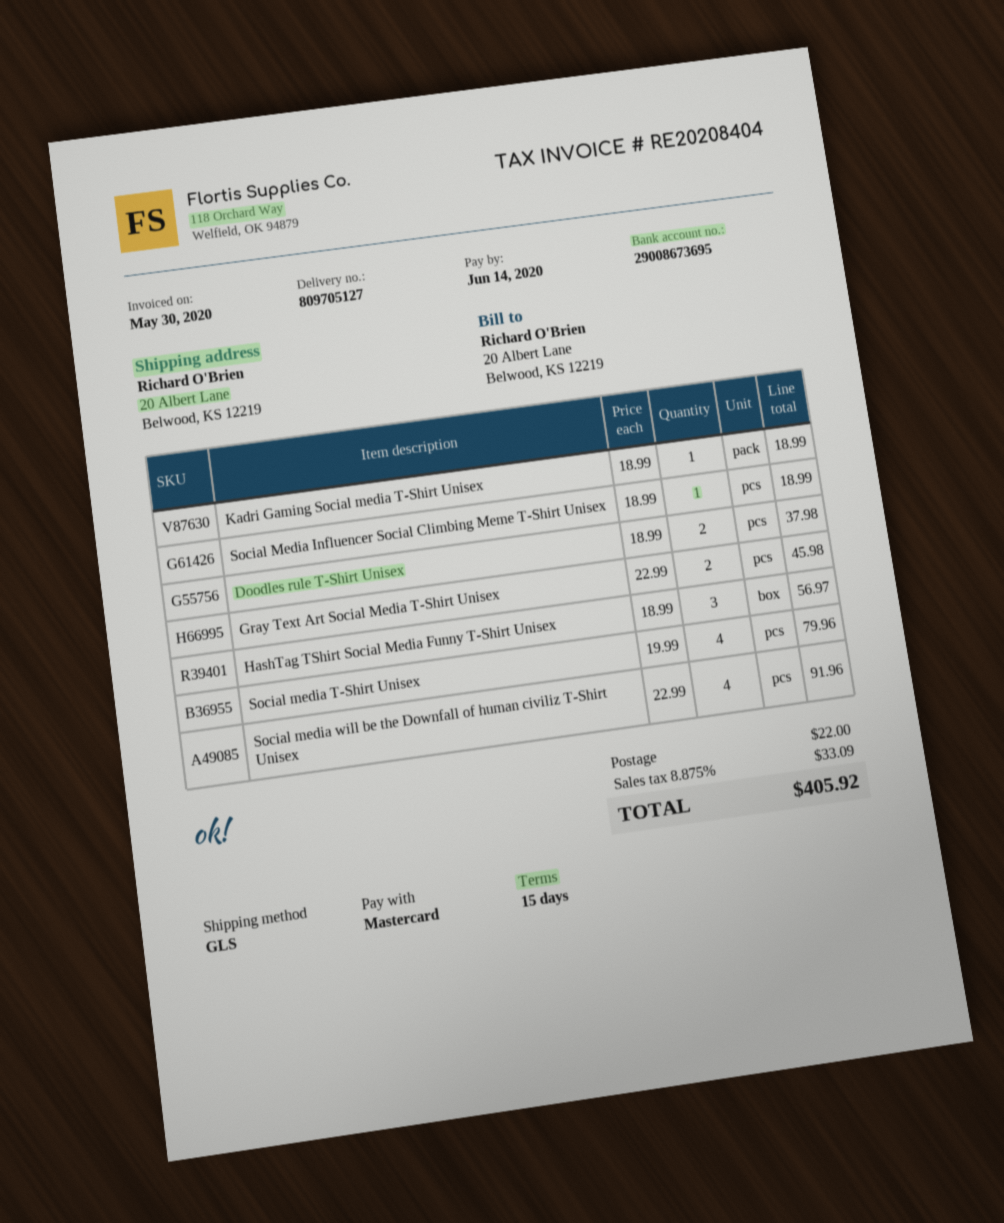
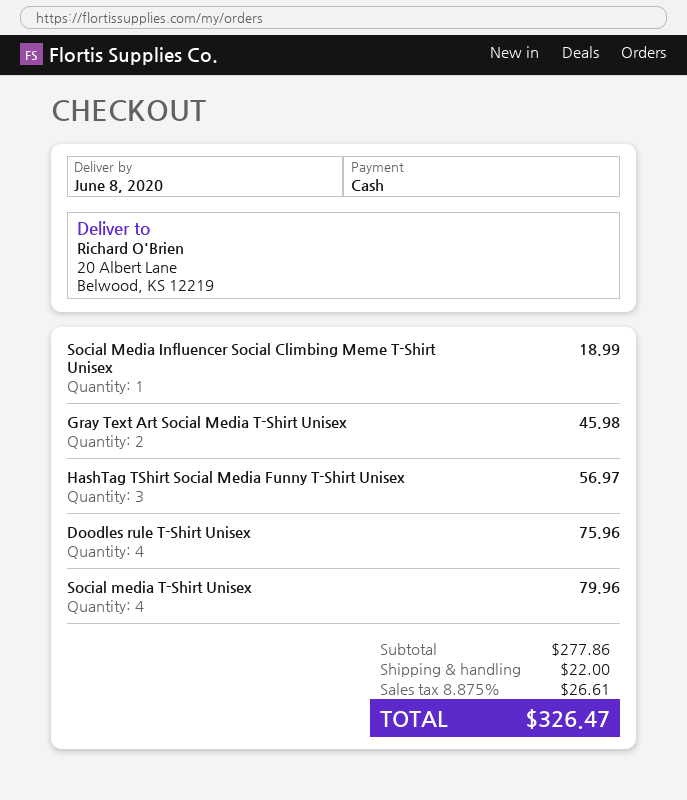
payment method: Mastercard -> cash
Kadri Gaming Social media T-Shirt Unisex: 1 for 18.99 -> none
Doodles rule T-Shirt Unisex: 2 for 37.98 -> 4 for 75.96
Social media will be the Downfall of human civiliz T-Shirt Unisex: 4 for 91.96 -> none
tax: 8.875% = 33.09 -> 8.875% = 26.61
total: 405.92 -> 326.47

